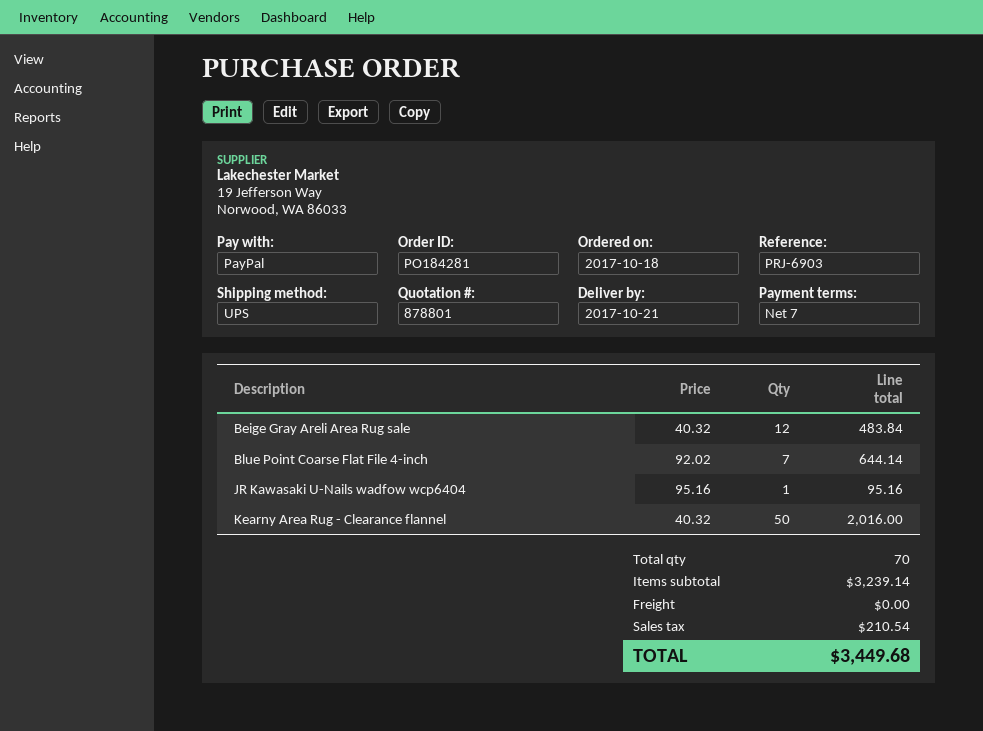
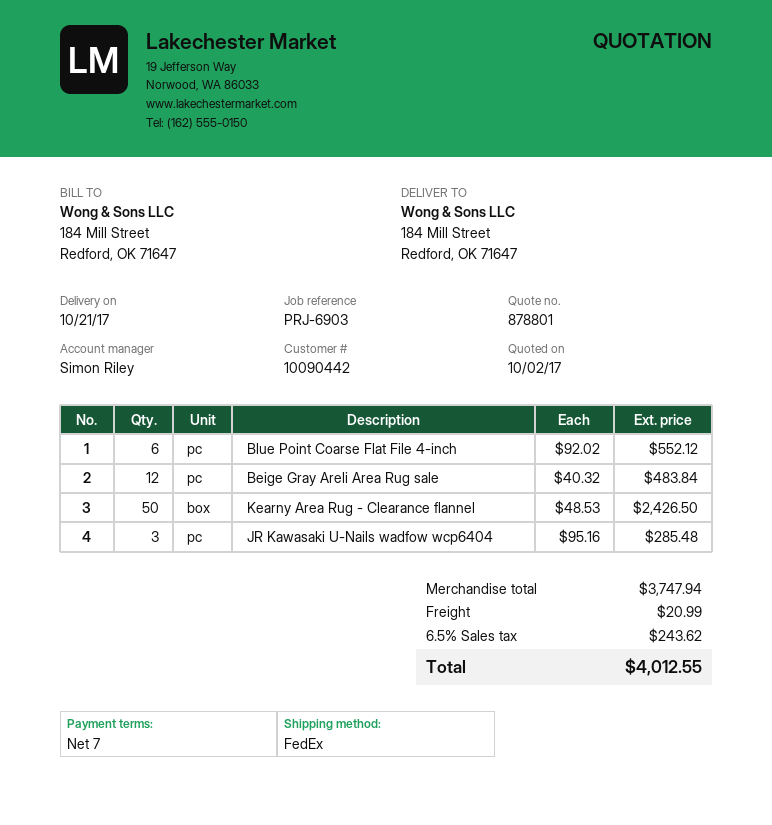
shipping method: UPS -> FedEx
Blue Point Coarse Flat File 4-inch: 7 x 92.02 = 644.14 -> 6 x 92.02 = 552.12
JR Kawasaki U-Nails wadfow wcp6404: 1 x 95.16 = 95.16 -> 3 x 95.16 = 285.48
Kearny Area Rug - Clearance flannel: 50 x 40.32 = 2016.00 -> 50 x 48.53 = 2426.50
subtotal: 3239.14 -> 3747.94
shipping: 0.00 -> 20.99
tax: 210.54 -> 243.62
total: 3449.68 -> 4012.55

